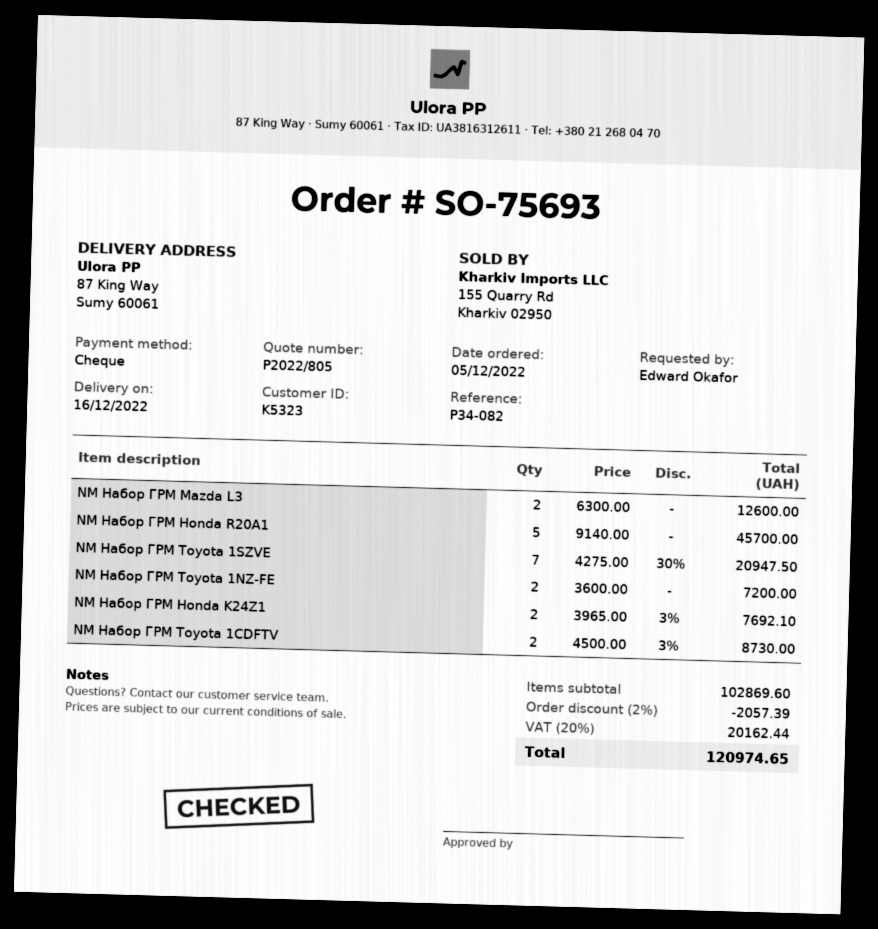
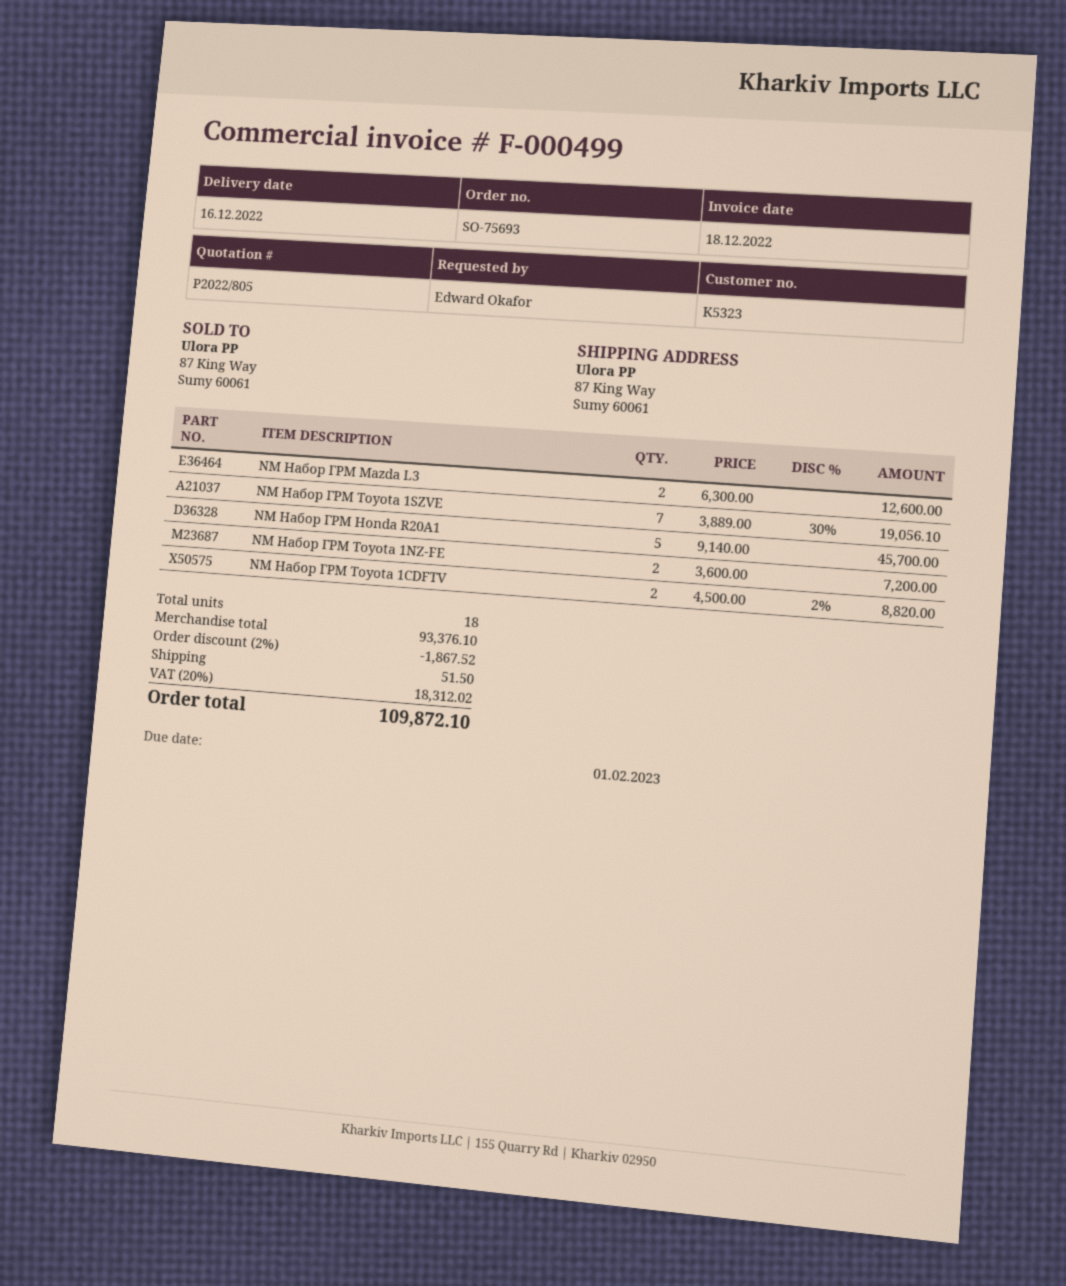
NM Набор ГРМ Toyota 1SZVE: 7 x 4275.00 - 30% = 20947.50 -> 7 x 3889.00 - 30% = 19056.10
NM Набор ГРМ Honda K24Z1: 2 x 3965.00 - 3% = 7692.10 -> none
NM Набор ГРМ Toyota 1CDFTV: 2 x 4500.00 - 3% = 8730.00 -> 2 x 4500.00 - 2% = 8820.00
subtotal: 102869.60 -> 93376.10
discount: 2% = 2057.39 -> 2% = 1867.52
shipping: none -> 51.50
tax: 20% = 20162.44 -> 20% = 18312.02
total: 120974.65 -> 109872.10

